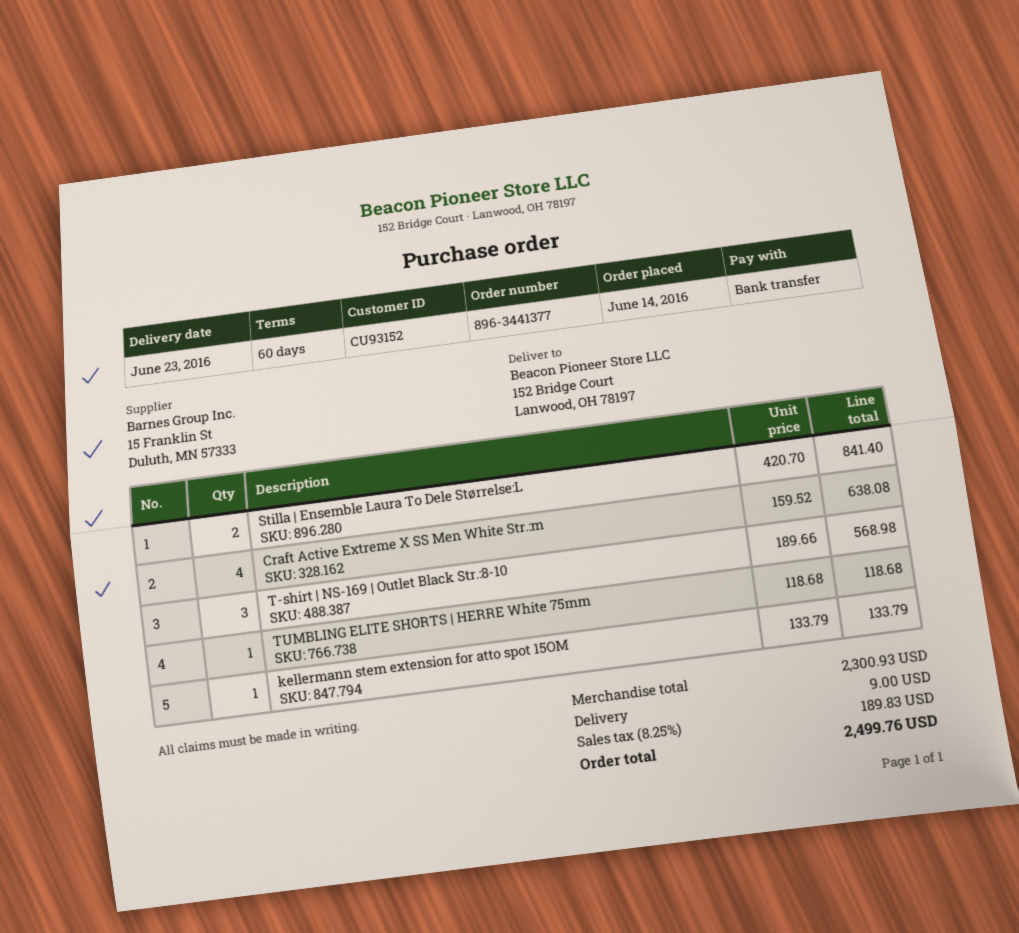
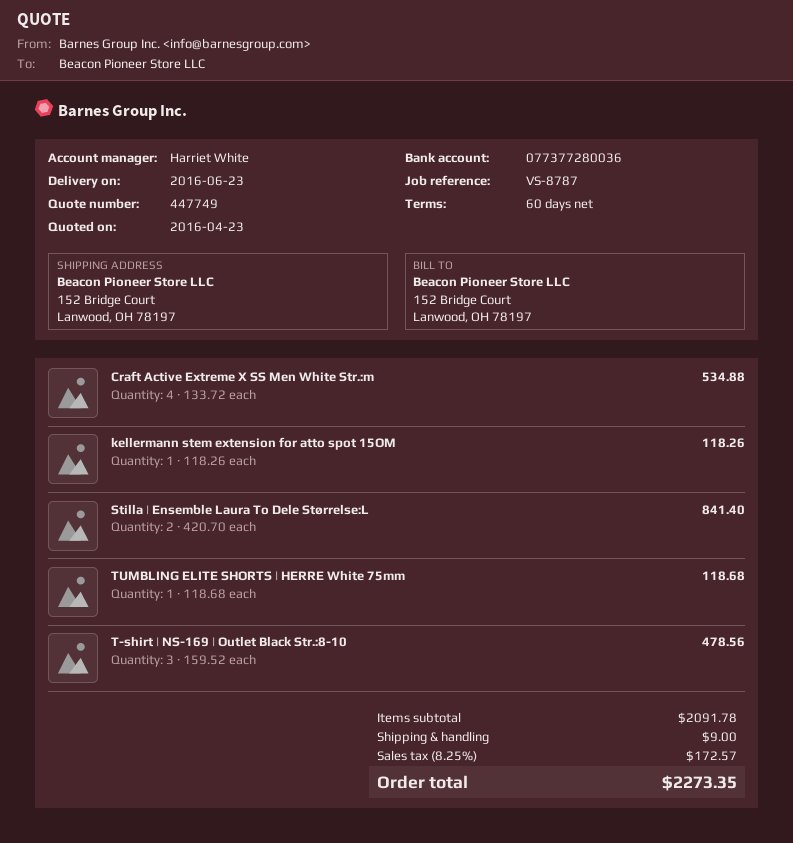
Craft Active Extreme X SS Men White Str.:m: 4 x 159.52 = 638.08 -> 4 x 133.72 = 534.88
T-shirt | NS-169 | Outlet Black Str.:8-10: 3 x 189.66 = 568.98 -> 3 x 159.52 = 478.56
kellermann stem extension for atto spot 15OM: 1 x 133.79 = 133.79 -> 1 x 118.26 = 118.26
subtotal: 2300.93 -> 2091.78
tax: 8.25% = 189.83 -> 8.25% = 172.57
total: 2499.76 -> 2273.35

